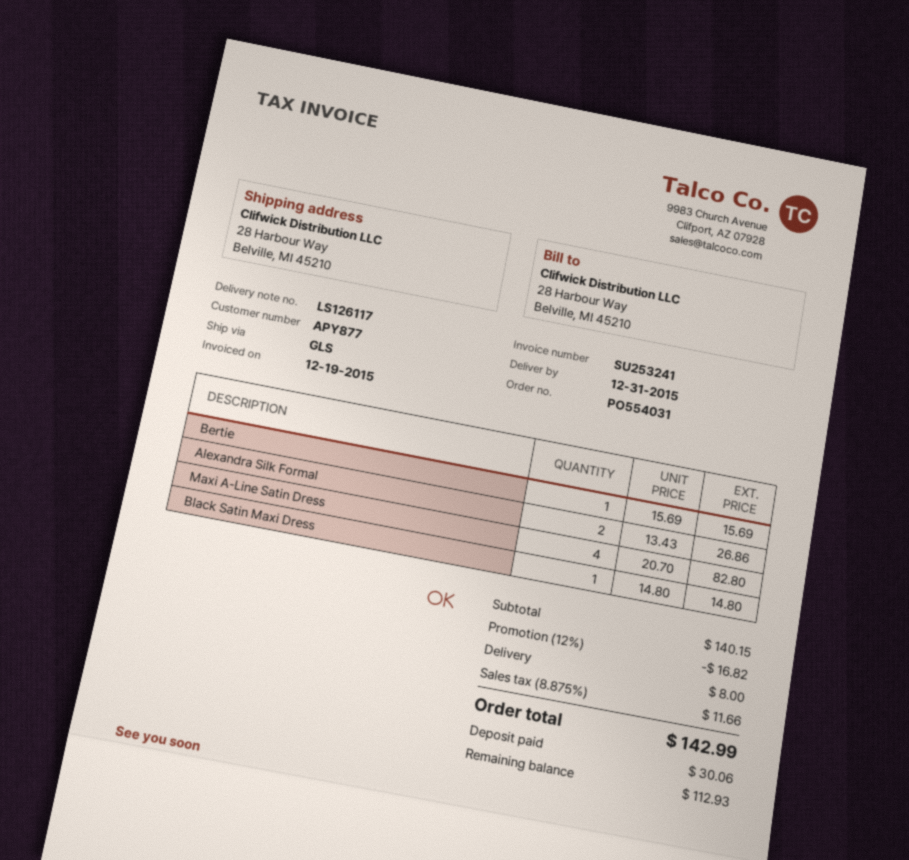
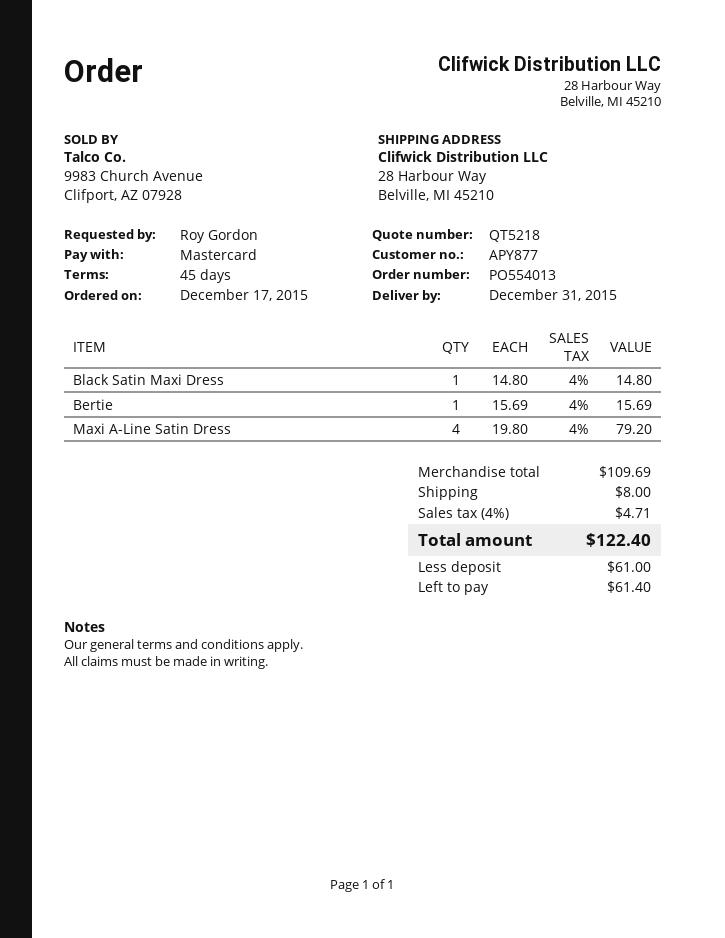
order number: PO554031 -> PO554013
Alexandra Silk Formal: 2 x 13.43 = 26.86 -> none
Maxi A-Line Satin Dress: 4 x 20.70 = 82.80 -> 4 x 19.80 = 79.20
subtotal: 140.15 -> 109.69
discount: 12% = 16.82 -> none
tax: 8.875% = 11.66 -> 4% = 4.71
total: 142.99 -> 122.40
deposit: 30.06 -> 61.00
balance: 112.93 -> 61.40

